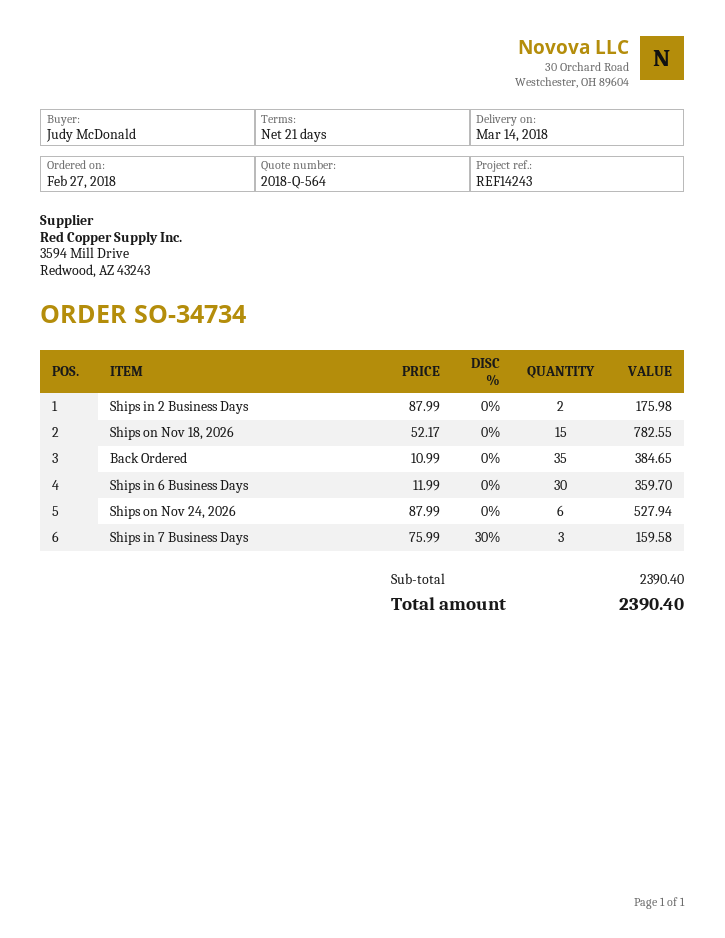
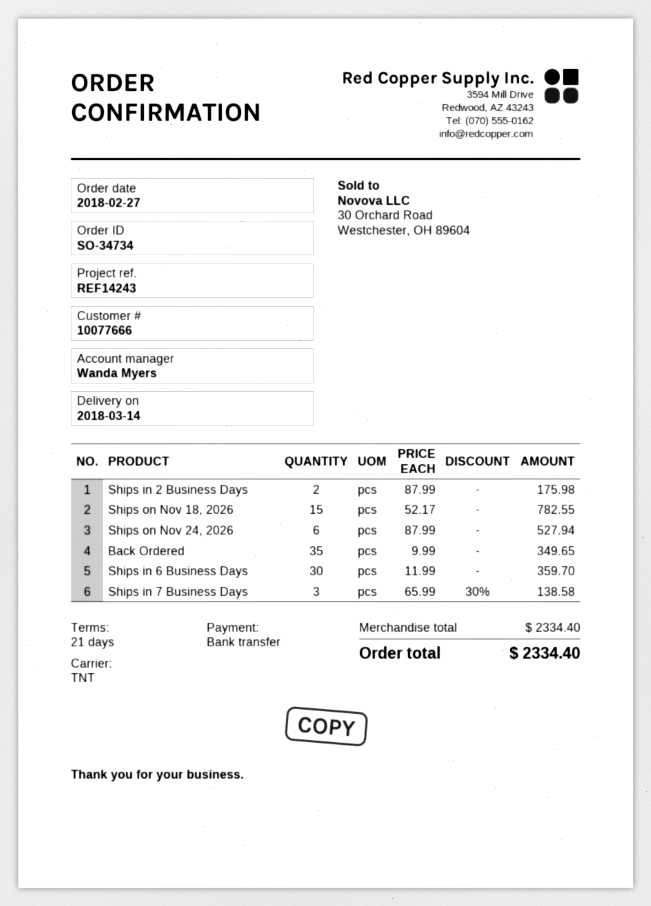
Back Ordered: 35 x 10.99 = 384.65 -> 35 x 9.99 = 349.65
Ships in 7 Business Days: 3 x 75.99 - 30% = 159.58 -> 3 x 65.99 - 30% = 138.58
subtotal: 2390.40 -> 2334.40
total: 2390.40 -> 2334.40

